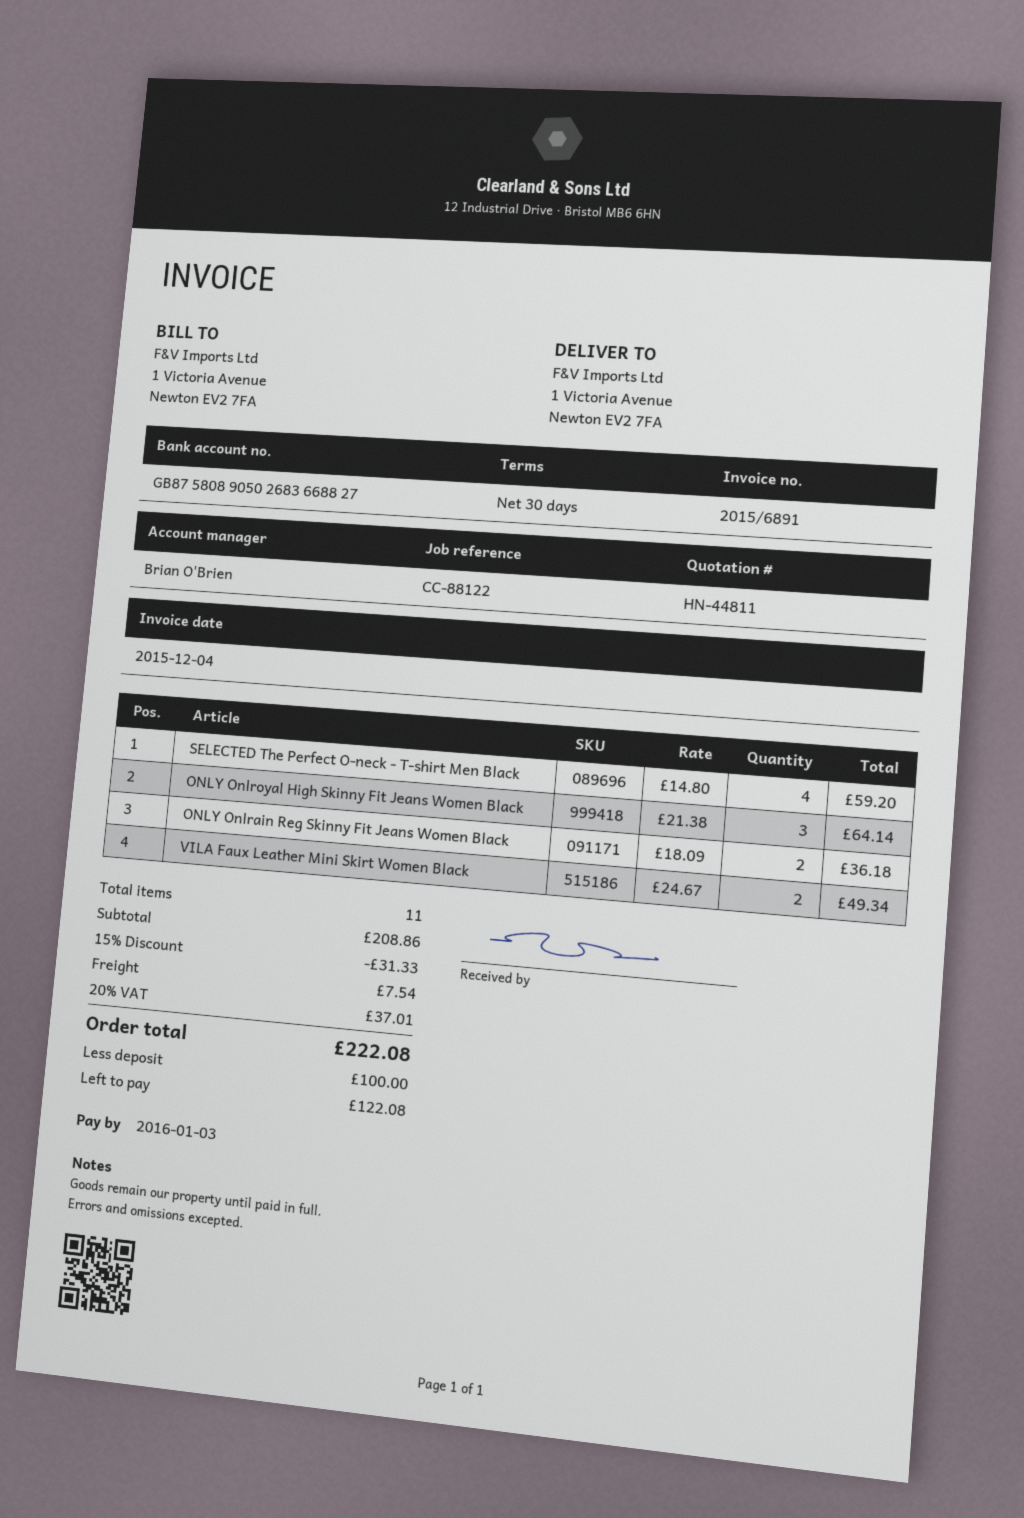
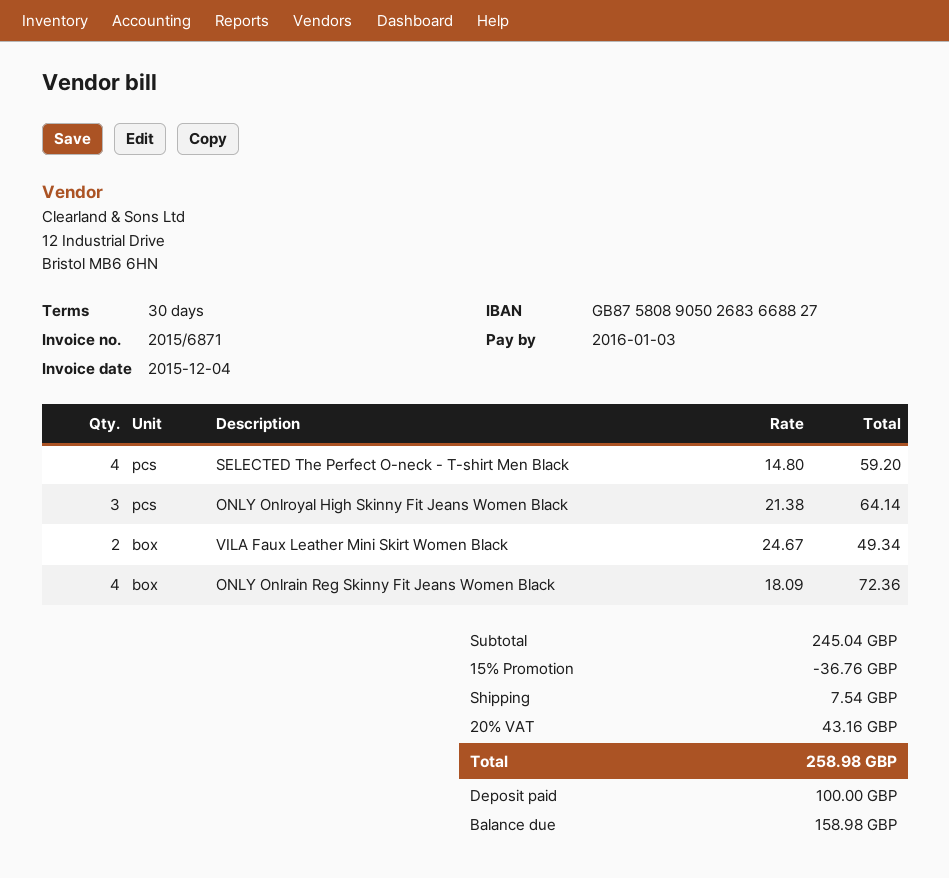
invoice number: 2015/6891 -> 2015/6871
ONLY Onlrain Reg Skinny Fit Jeans Women Black: 2 x 18.09 = 36.18 -> 4 x 18.09 = 72.36
subtotal: 208.86 -> 245.04
discount: 15% = 31.33 -> 15% = 36.76
tax: 20% = 37.01 -> 20% = 43.16
total: 222.08 -> 258.98
balance: 122.08 -> 158.98

